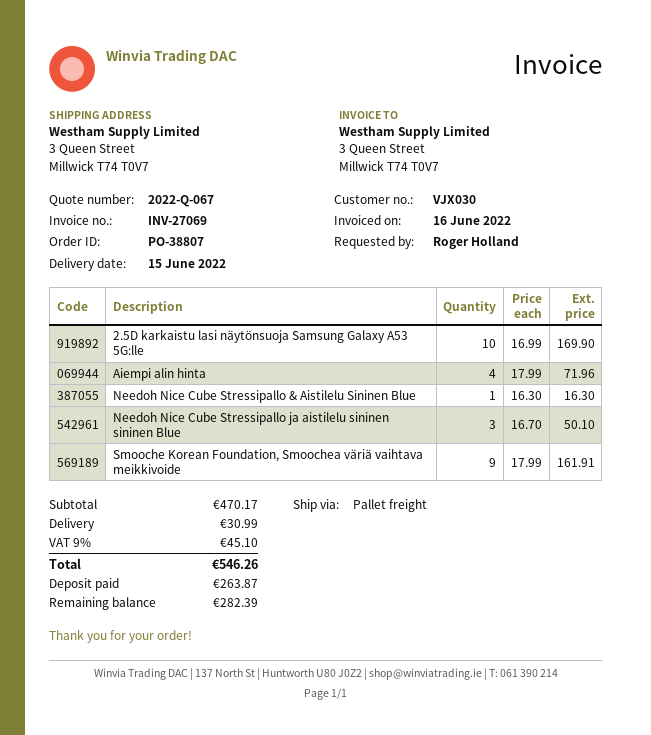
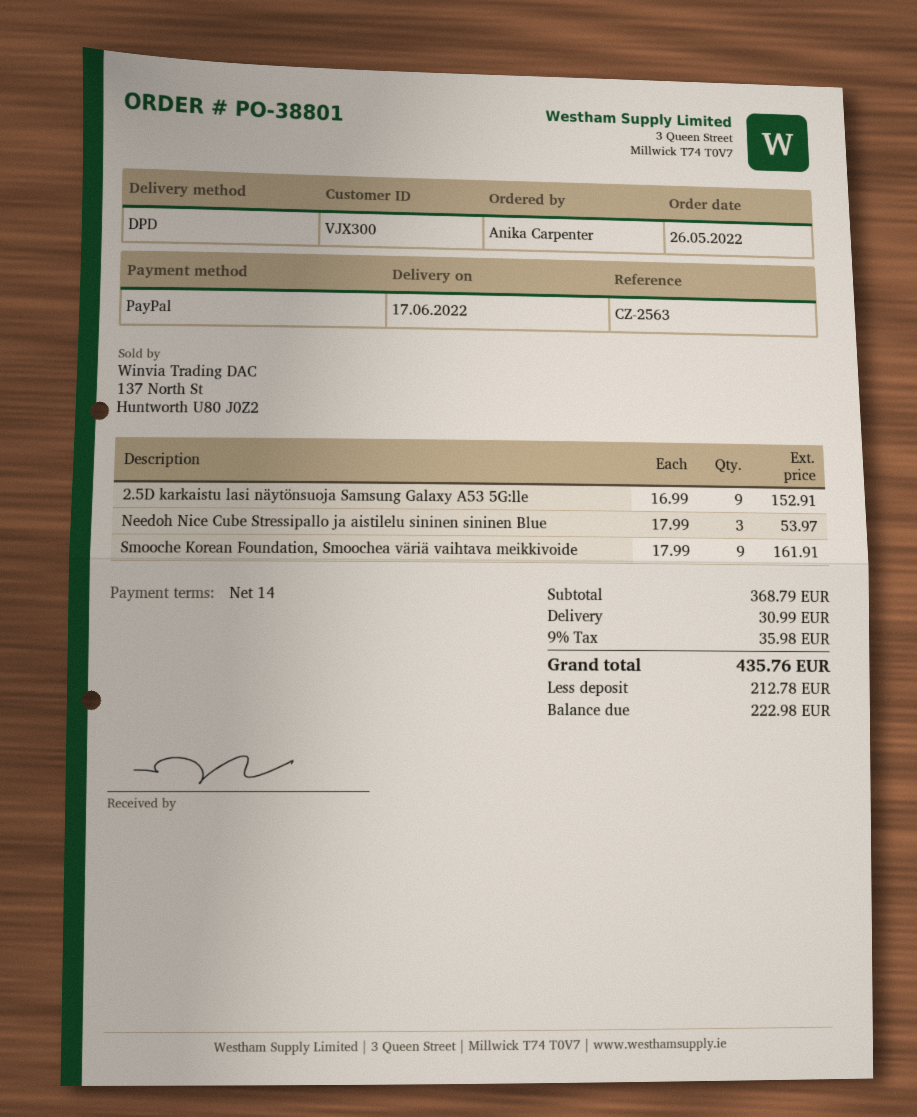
order number: PO-38807 -> PO-38801
delivery date: 2022-06-15 -> 2022-06-17
customer number: VJX030 -> VJX300
ordered by: Roger Holland -> Anika Carpenter
shipping method: pallet freight -> DPD
2.5D karkaistu lasi näytönsuoja Samsung Galaxy A53 5G:lle: 10 x 16.99 = 169.90 -> 9 x 16.99 = 152.91
Aiempi alin hinta: 4 x 17.99 = 71.96 -> none
Needoh Nice Cube Stressipallo & Aistilelu Sininen Blue: 1 x 16.30 = 16.30 -> none
Needoh Nice Cube Stressipallo ja aistilelu sininen sininen Blue: 3 x 16.70 = 50.10 -> 3 x 17.99 = 53.97
subtotal: 470.17 -> 368.79
tax: 9% = 45.10 -> 9% = 35.98
total: 546.26 -> 435.76
deposit: 263.87 -> 212.78
balance: 282.39 -> 222.98

